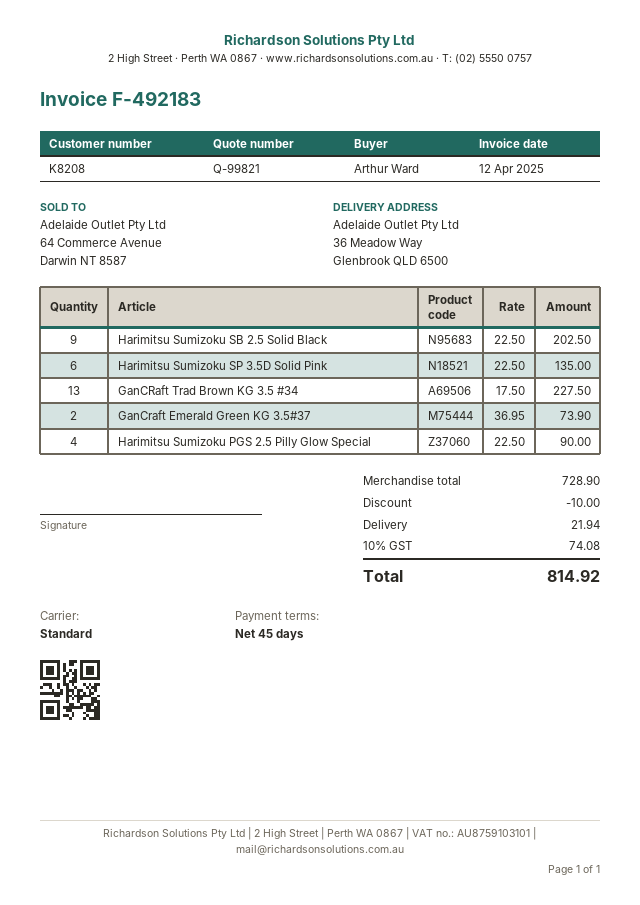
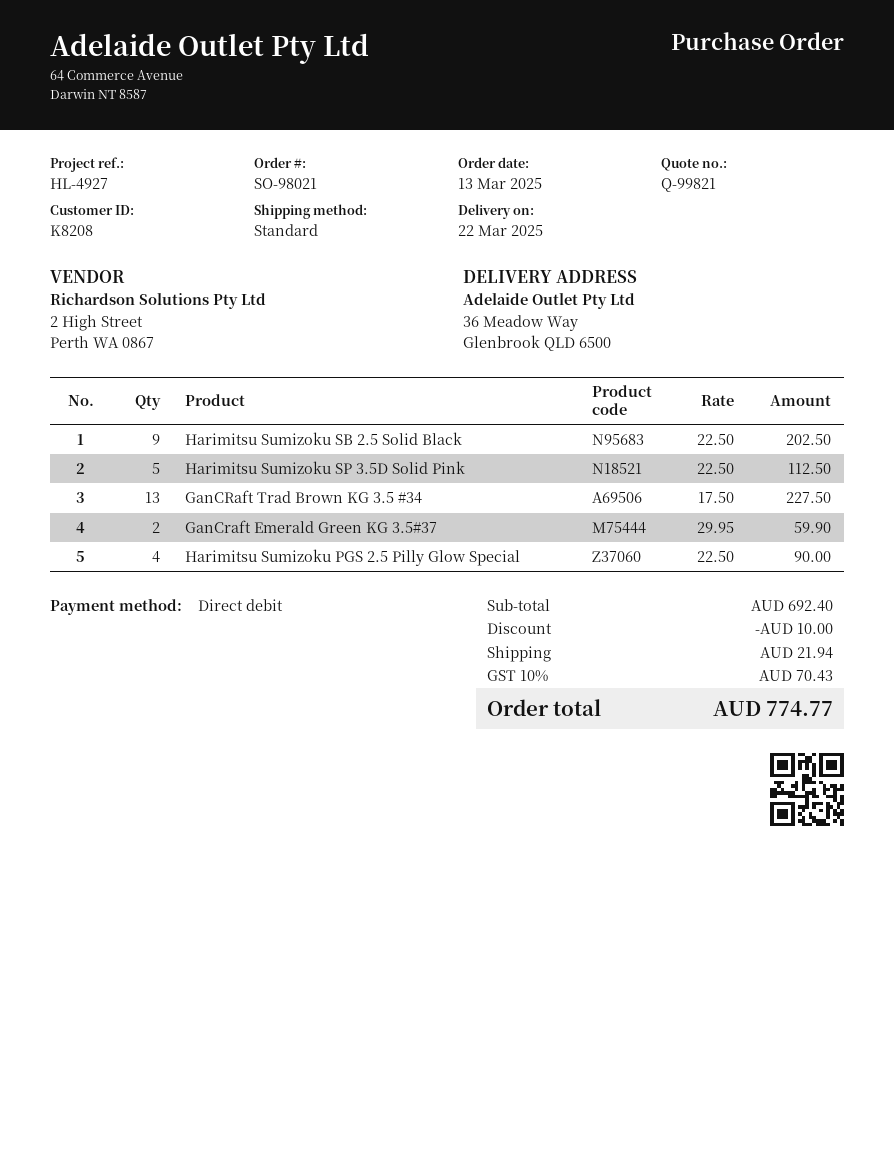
Harimitsu Sumizoku SP 3.5D Solid Pink: 6 x 22.50 = 135.00 -> 5 x 22.50 = 112.50
GanCraft Emerald Green KG 3.5#37: 2 x 36.95 = 73.90 -> 2 x 29.95 = 59.90
subtotal: 728.90 -> 692.40
tax: 10% = 74.08 -> 10% = 70.43
total: 814.92 -> 774.77

